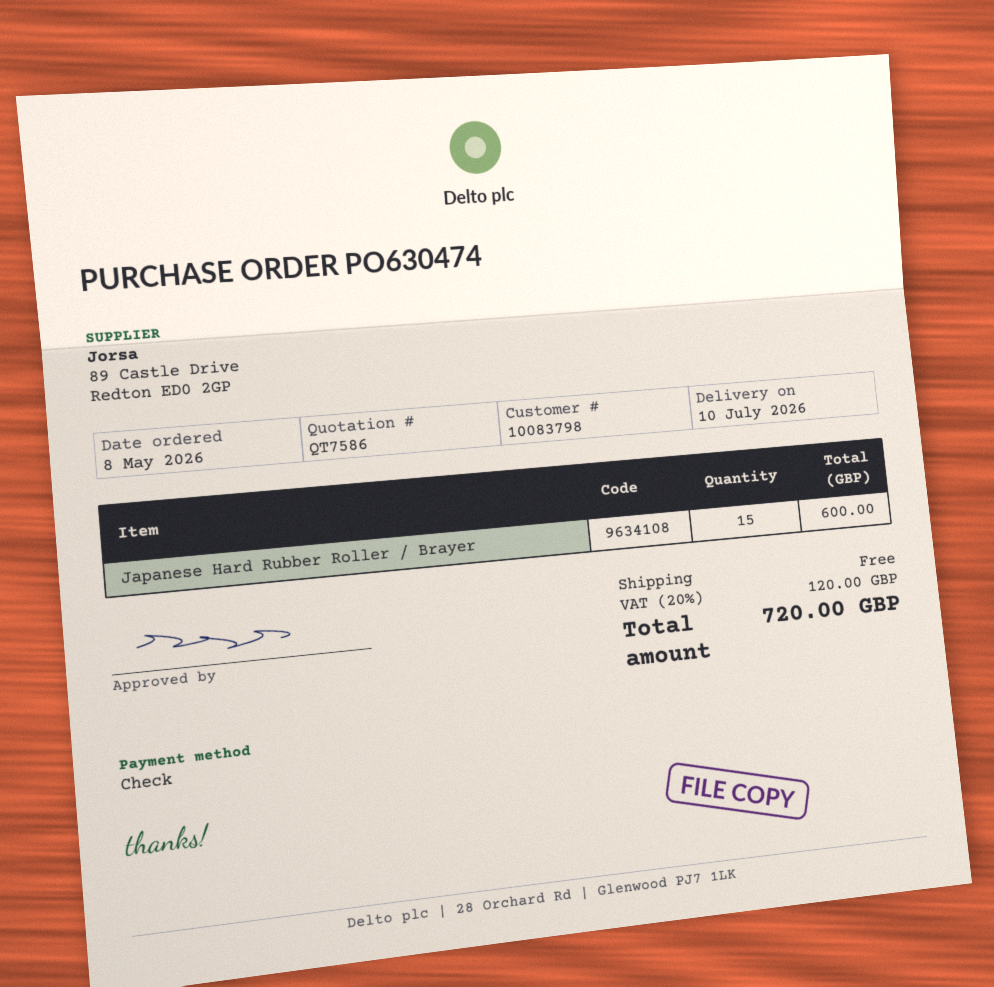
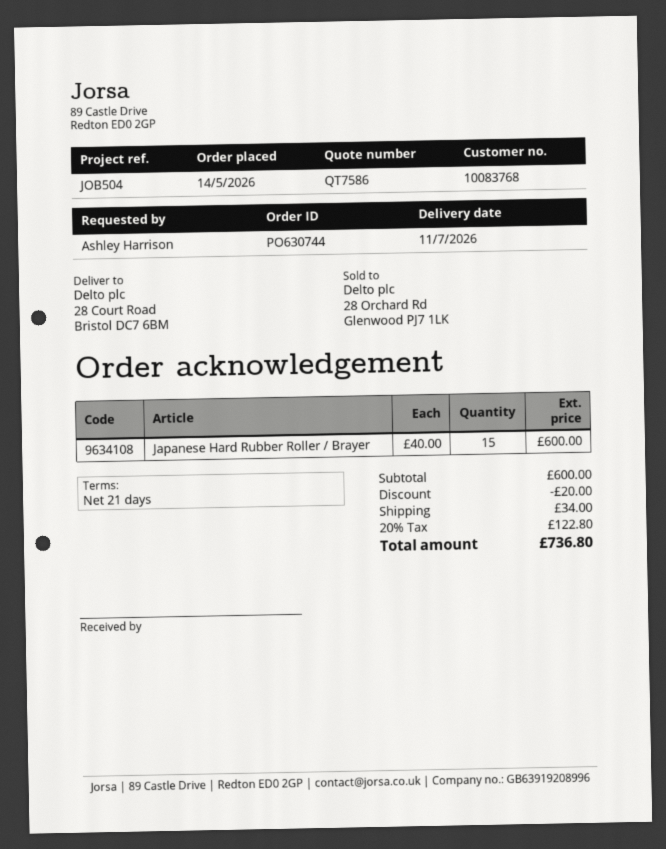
order number: PO630474 -> PO630744
order date: 2026-05-08 -> 2026-05-14
delivery date: 2026-07-10 -> 2026-07-11
customer number: 10083798 -> 10083768
discount: none -> 20.00
shipping: 0.00 -> 34.00
tax: 20% = 120.00 -> 20% = 122.80
total: 720.00 -> 736.80

